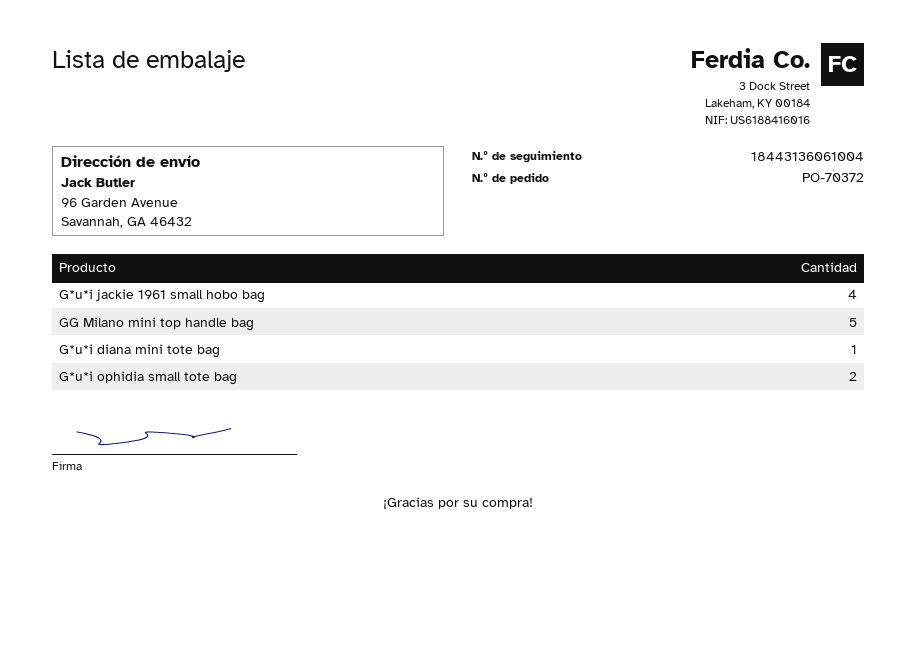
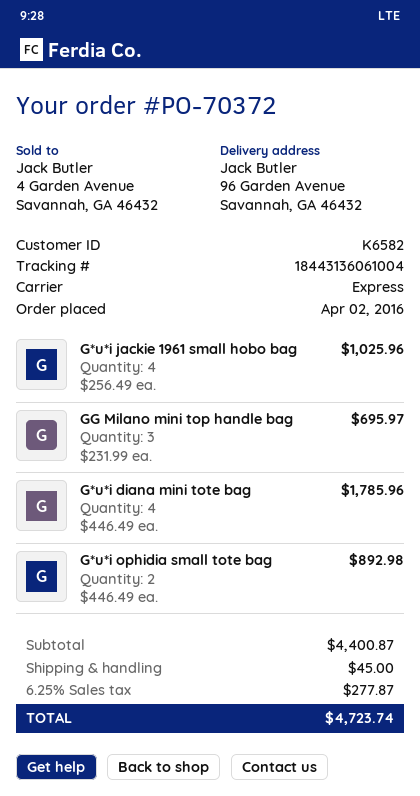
GG Milano mini top handle bag: 5 -> 3
G*u*i diana mini tote bag: 1 -> 4

